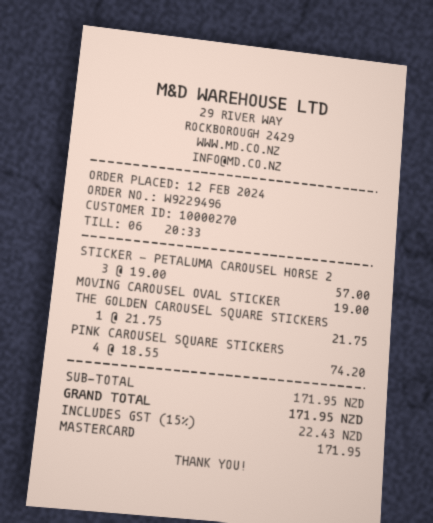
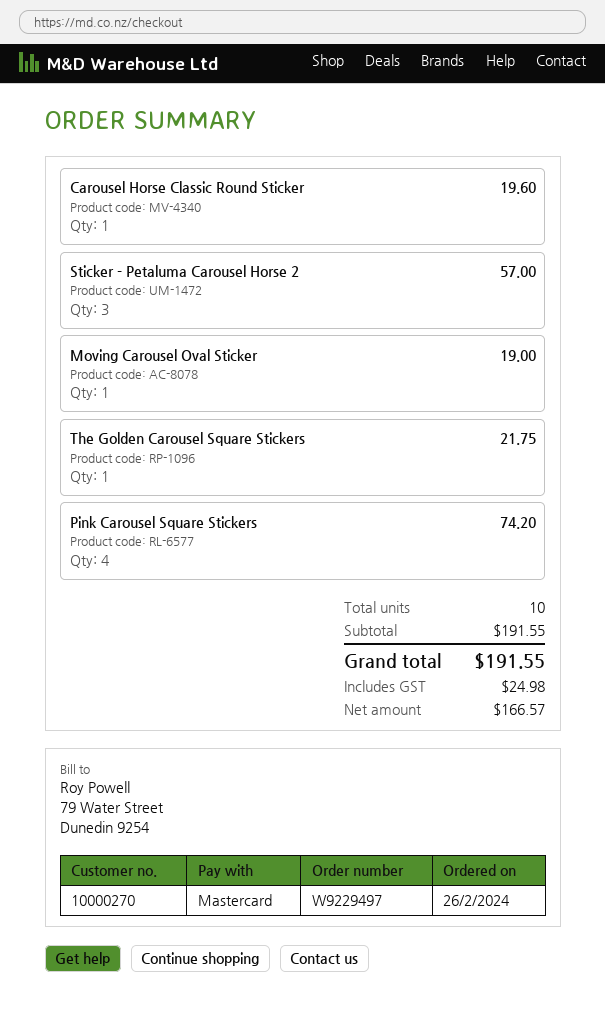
order number: W9229496 -> W9229497
order date: 2024-02-12 -> 2024-02-26
Carousel Horse Classic Round Sticker: none -> 1 for 19.60
subtotal: 171.95 -> 191.55
tax: 22.43 -> 24.98
total: 171.95 -> 191.55

